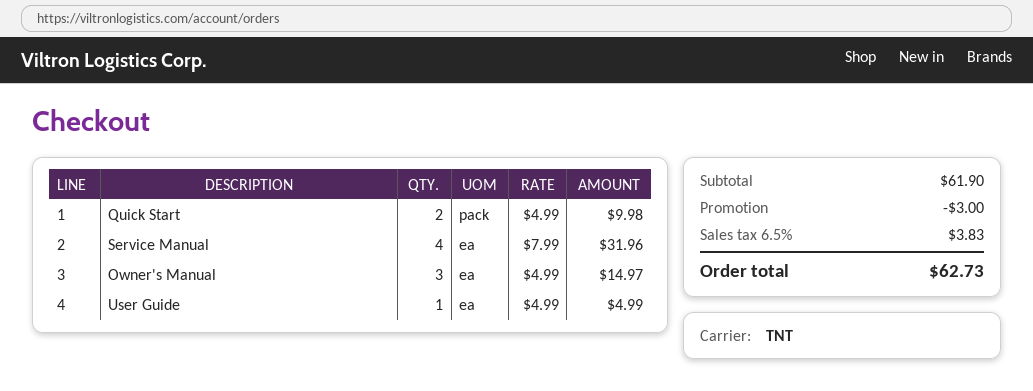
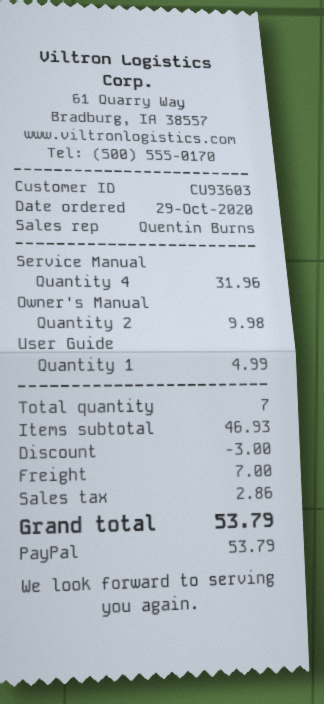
Quick Start: 2 for 9.98 -> none
Owner's Manual: 3 for 14.97 -> 2 for 9.98
subtotal: 61.90 -> 46.93
shipping: none -> 7.00
tax: 3.83 -> 2.86
total: 62.73 -> 53.79

